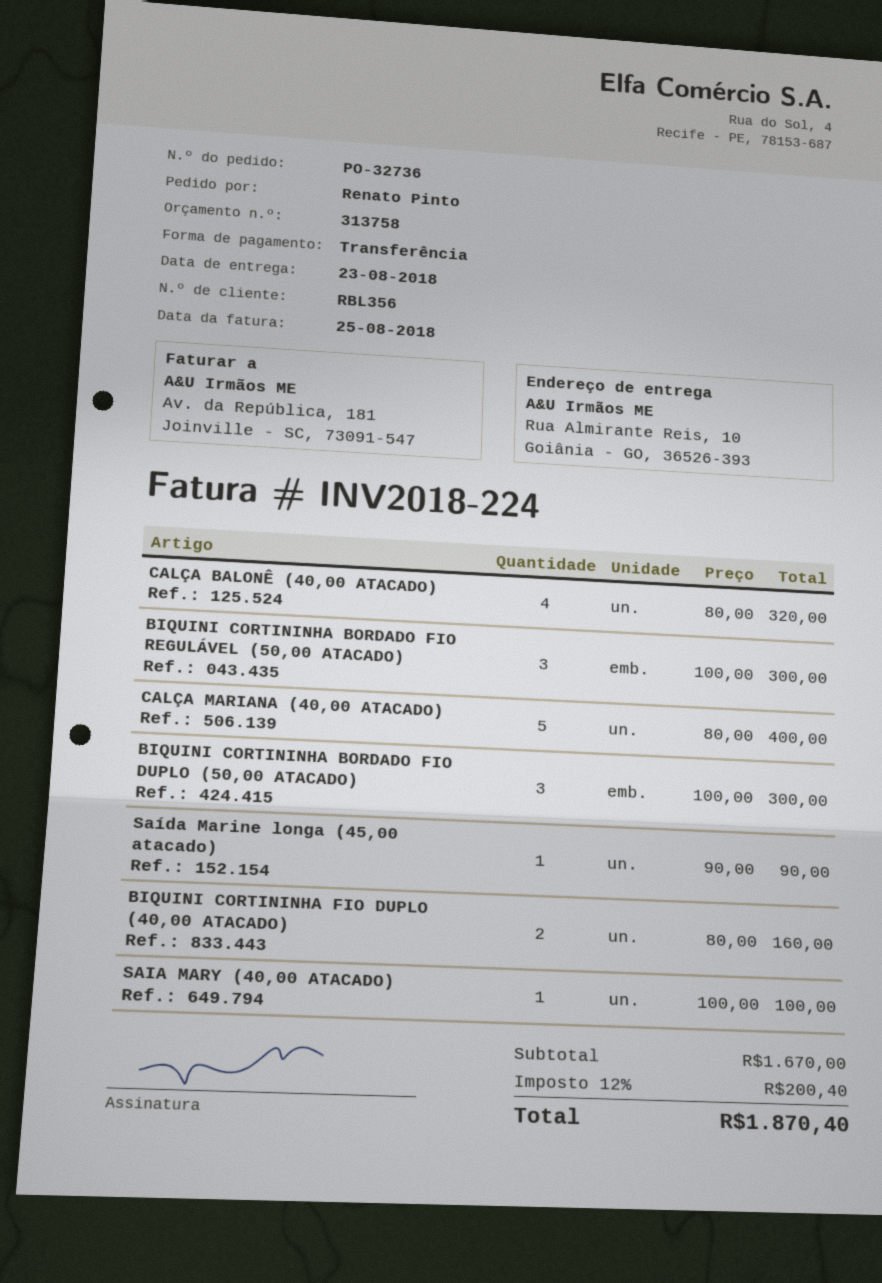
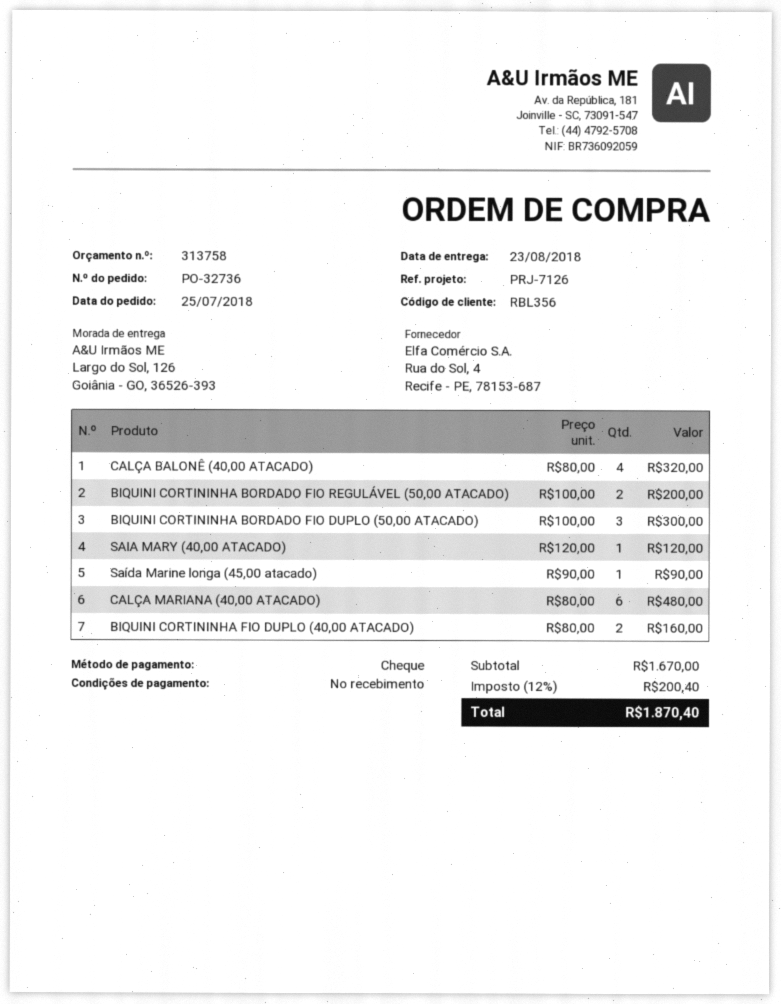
payment method: bank transfer -> cheque
ship to: Rua Almirante Reis, 10, Goiânia - GO, 36526-393 -> Largo do Sol, 126, Goiânia - GO, 36526-393
BIQUINI CORTININHA BORDADO FIO REGULÁVEL (50,00 ATACADO): 3 x 100.00 = 300.00 -> 2 x 100.00 = 200.00
CALÇA MARIANA (40,00 ATACADO): 5 x 80.00 = 400.00 -> 6 x 80.00 = 480.00
SAIA MARY (40,00 ATACADO): 1 x 100.00 = 100.00 -> 1 x 120.00 = 120.00

